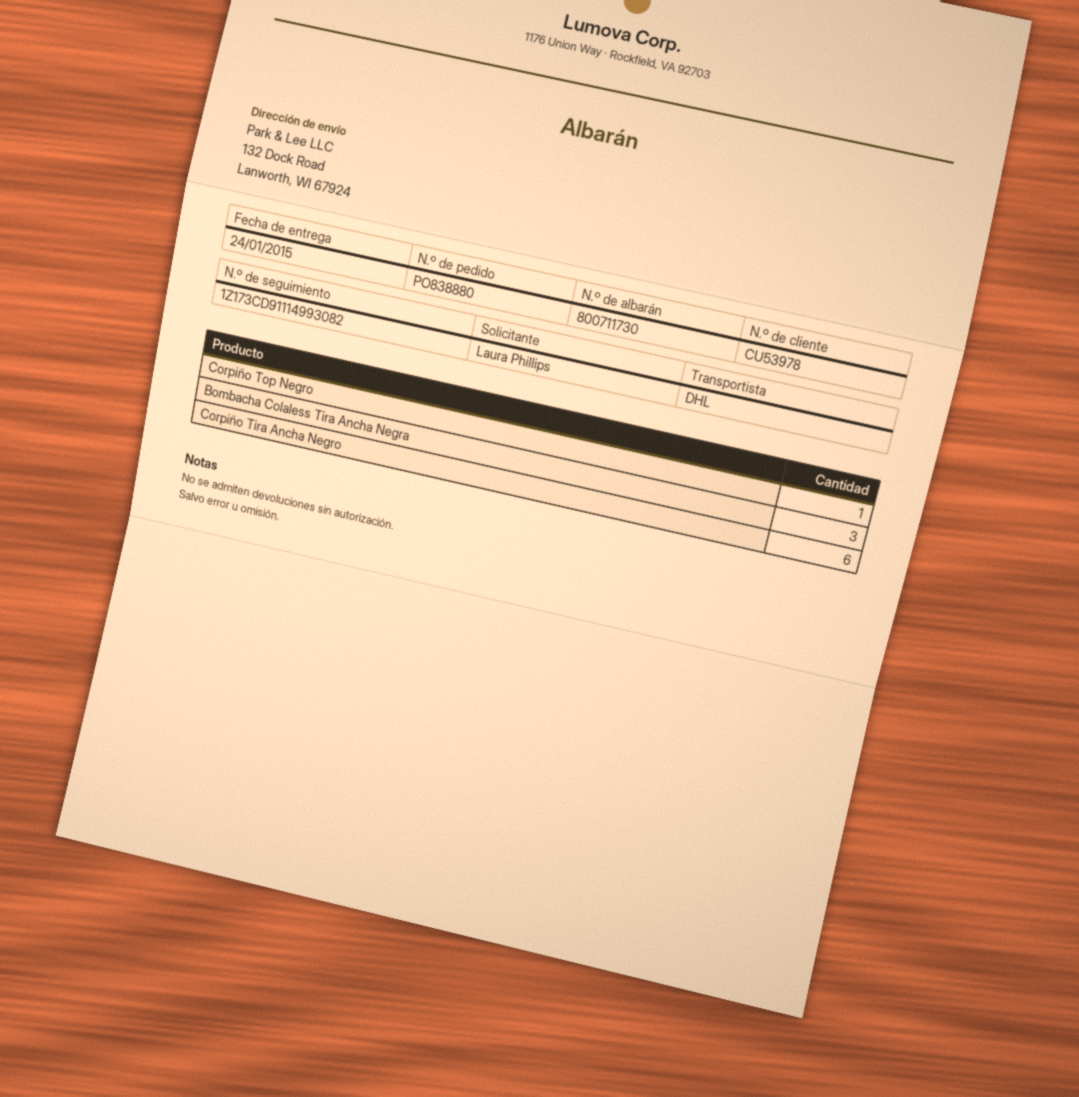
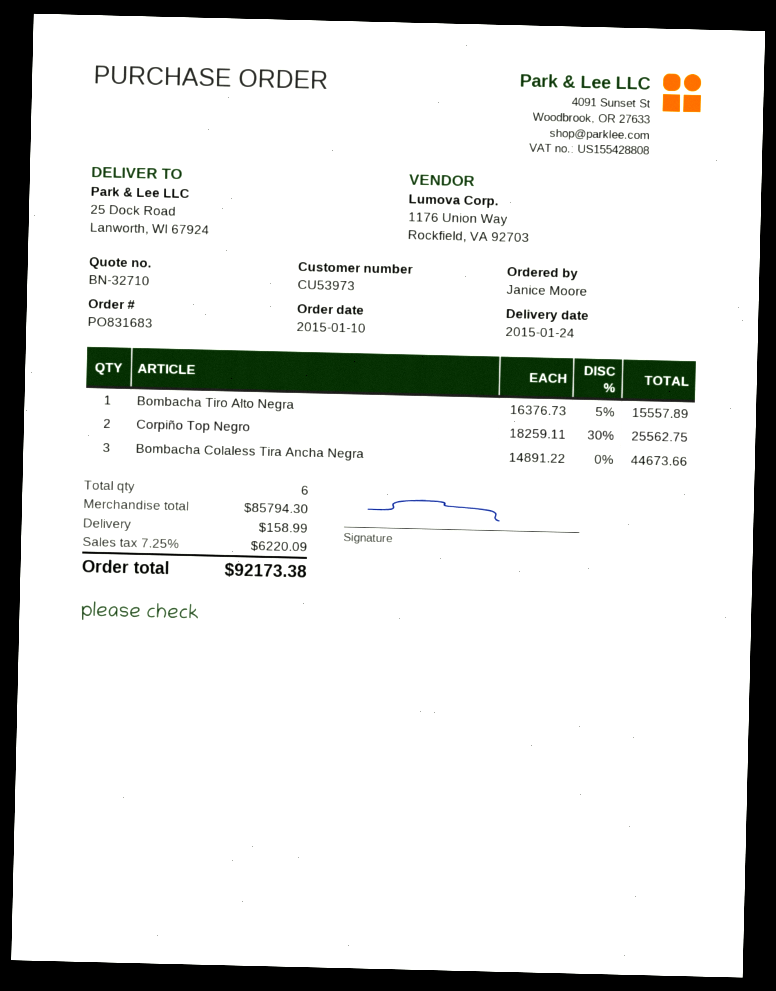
order number: PO838880 -> PO831683
customer number: CU53978 -> CU53973
ordered by: Laura Phillips -> Janice Moore
ship to: 132 Dock Road, Lanworth, WI 67924 -> 25 Dock Road, Lanworth, WI 67924
Corpiño Top Negro: 1 -> 2
Corpiño Tira Ancha Negro: 6 -> none
Bombacha Tiro Alto Negra: none -> 1

